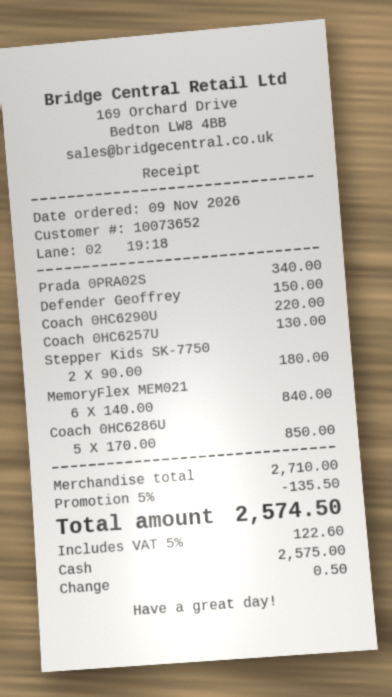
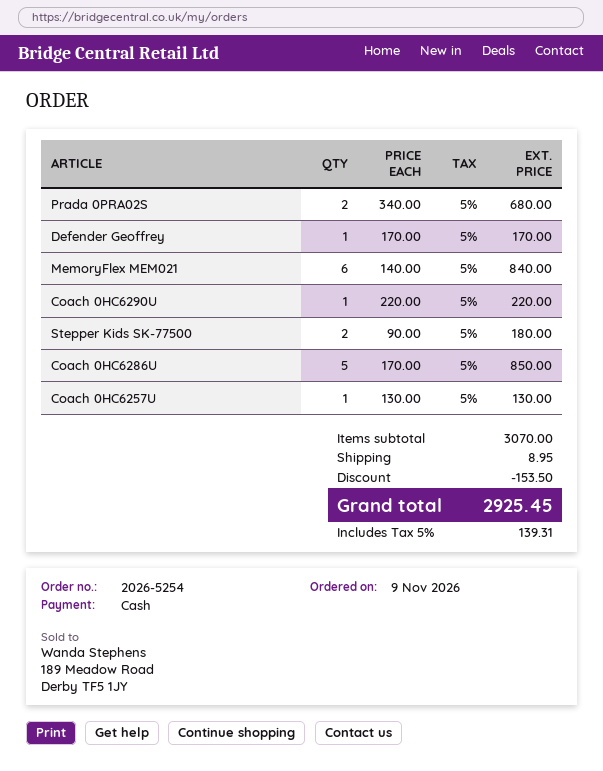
Prada 0PRA02S: 1 x 340.00 = 340.00 -> 2 x 340.00 = 680.00
Defender Geoffrey: 1 x 150.00 = 150.00 -> 1 x 170.00 = 170.00
subtotal: 2710.00 -> 3070.00
discount: 135.50 -> 153.50
shipping: none -> 8.95
tax: 5% = 122.60 -> 5% = 139.31
total: 2574.50 -> 2925.45

